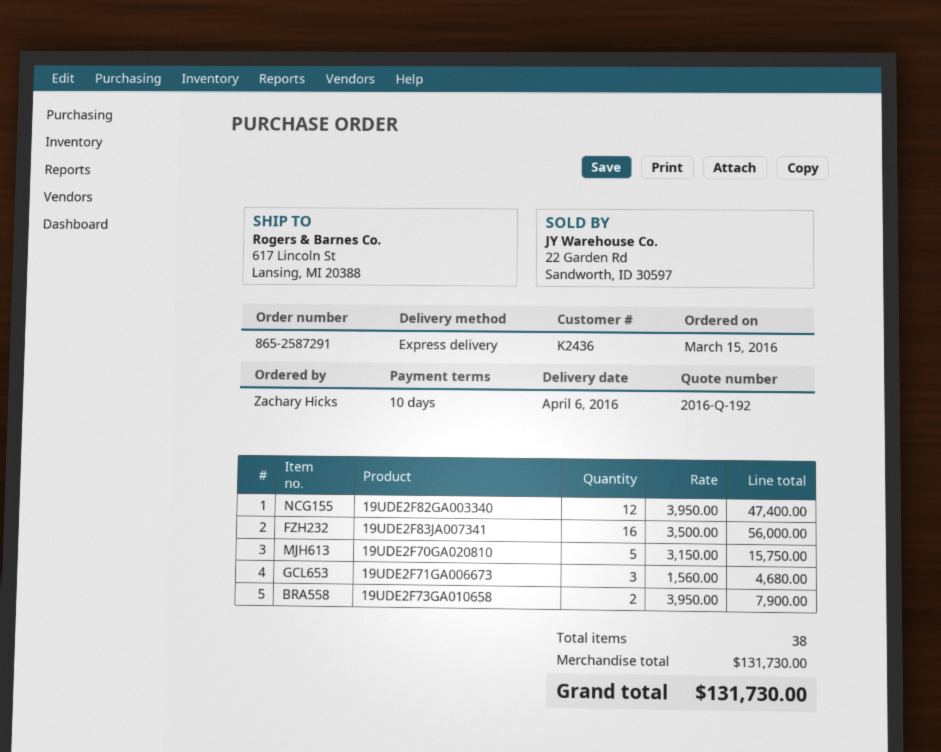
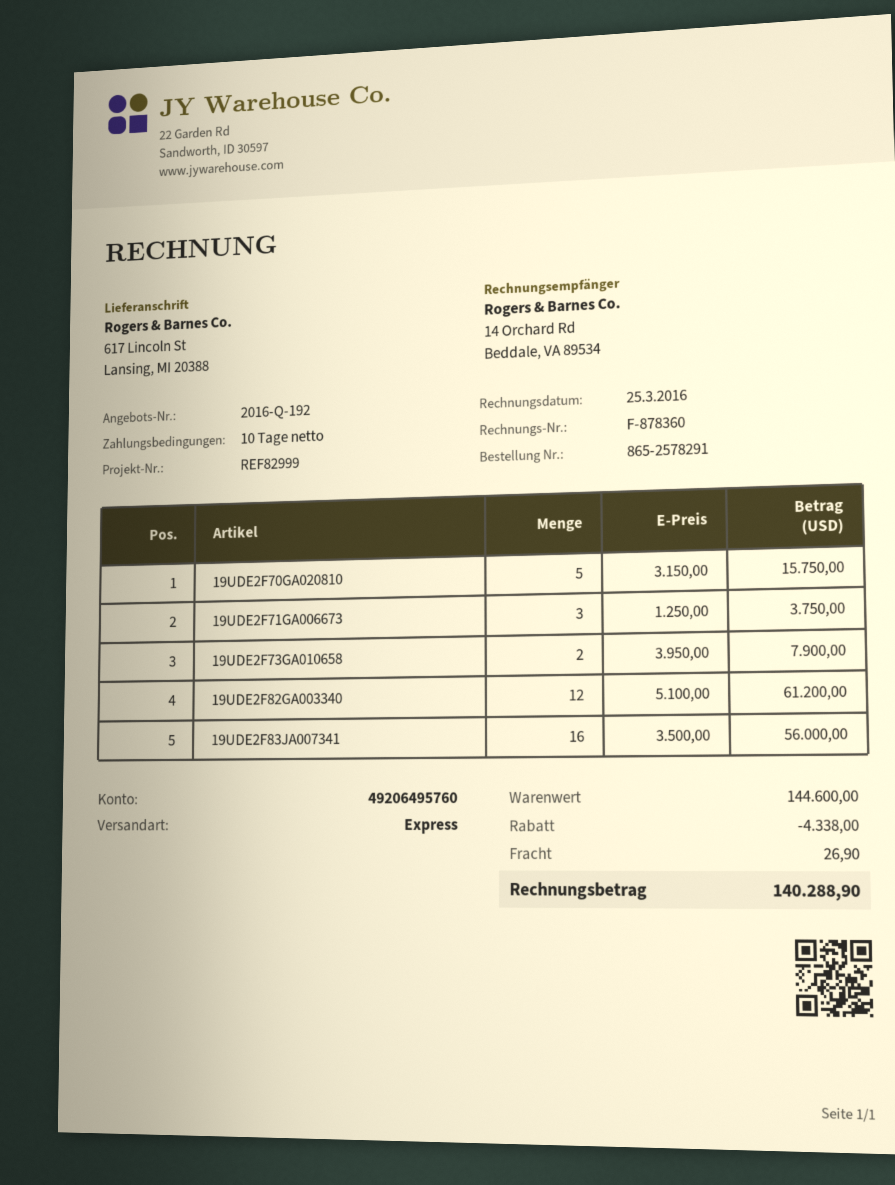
order number: 865-2587291 -> 865-2578291
19UDE2F82GA003340: 12 x 3950.00 = 47400.00 -> 12 x 5100.00 = 61200.00
19UDE2F71GA006673: 3 x 1560.00 = 4680.00 -> 3 x 1250.00 = 3750.00
subtotal: 131730.00 -> 144600.00
discount: none -> 4338.00
shipping: none -> 26.90
total: 131730.00 -> 140288.90

